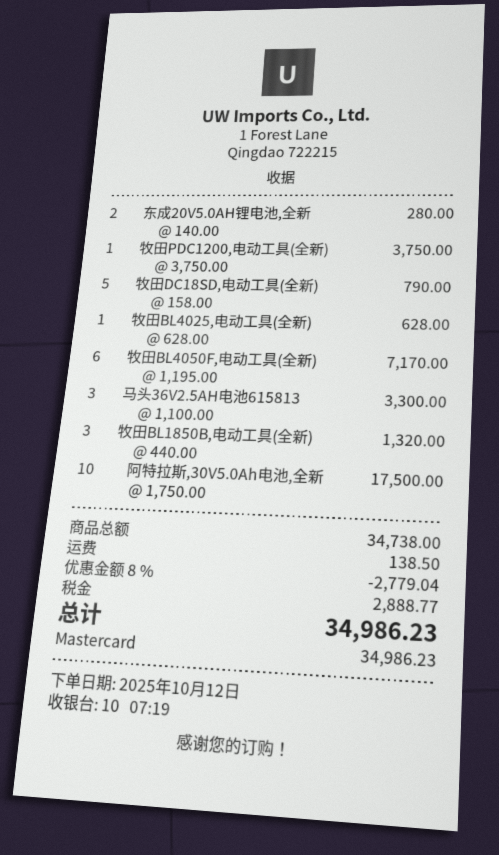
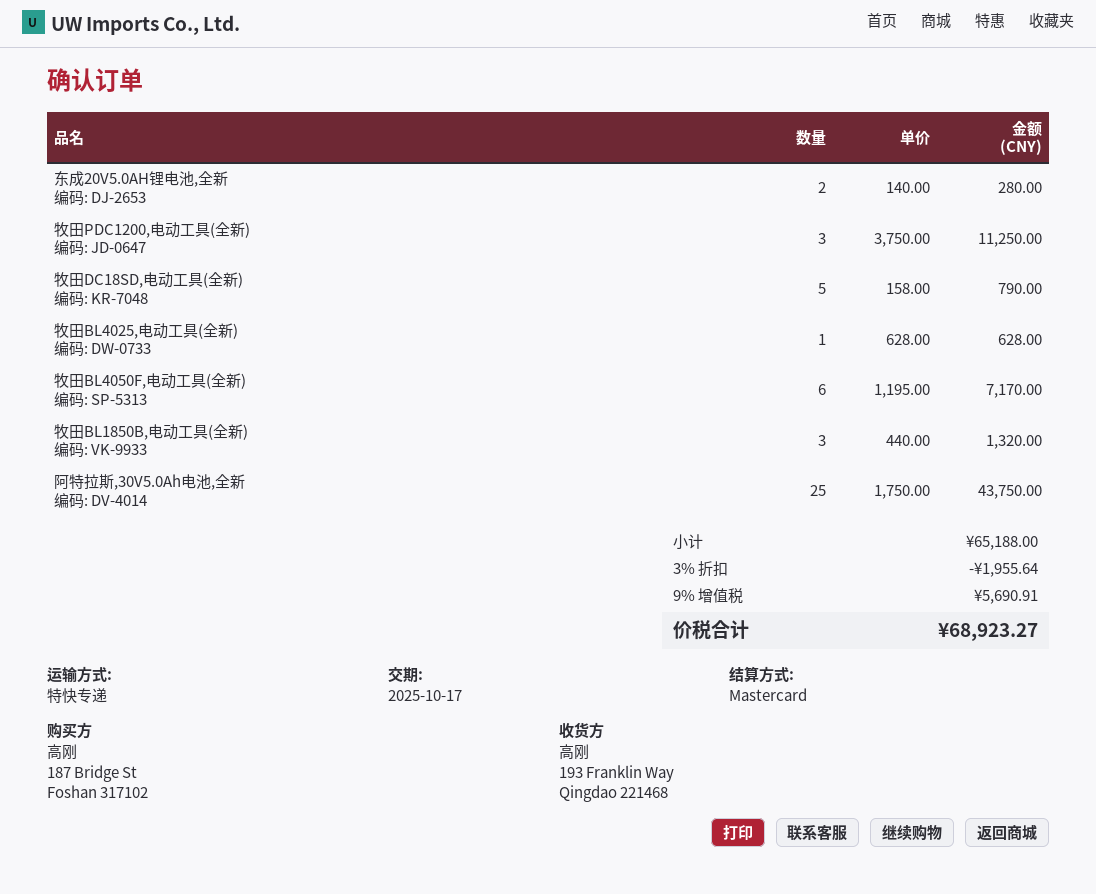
牧田PDC1200,电动工具(全新): 1 x 3750.00 = 3750.00 -> 3 x 3750.00 = 11250.00
马头36V2.5AH电池615813: 3 x 1100.00 = 3300.00 -> none
阿特拉斯,30V5.0Ah电池,全新: 10 x 1750.00 = 17500.00 -> 25 x 1750.00 = 43750.00
subtotal: 34738.00 -> 65188.00
discount: 8% = 2779.04 -> 3% = 1955.64
shipping: 138.50 -> none
tax: 2888.77 -> 5690.91
total: 34986.23 -> 68923.27

